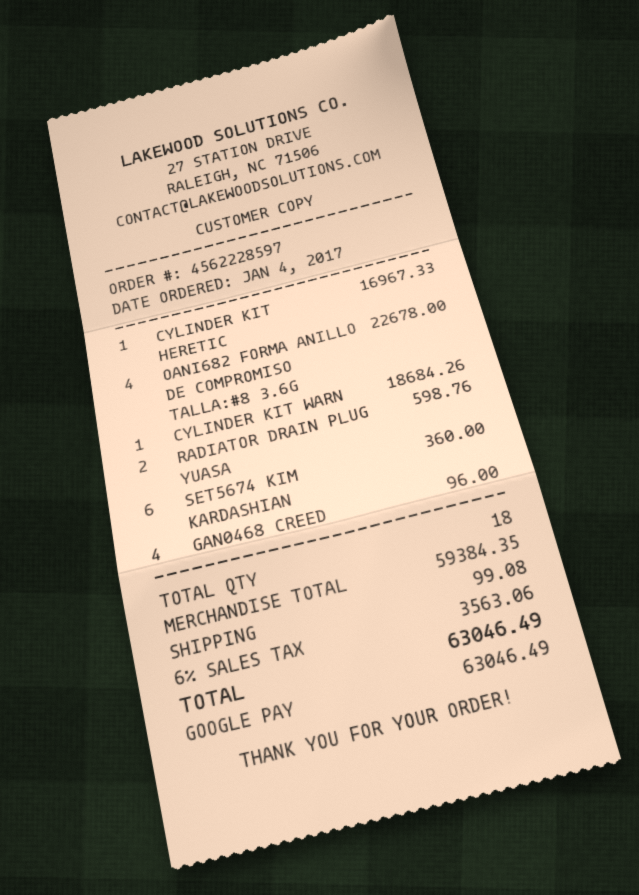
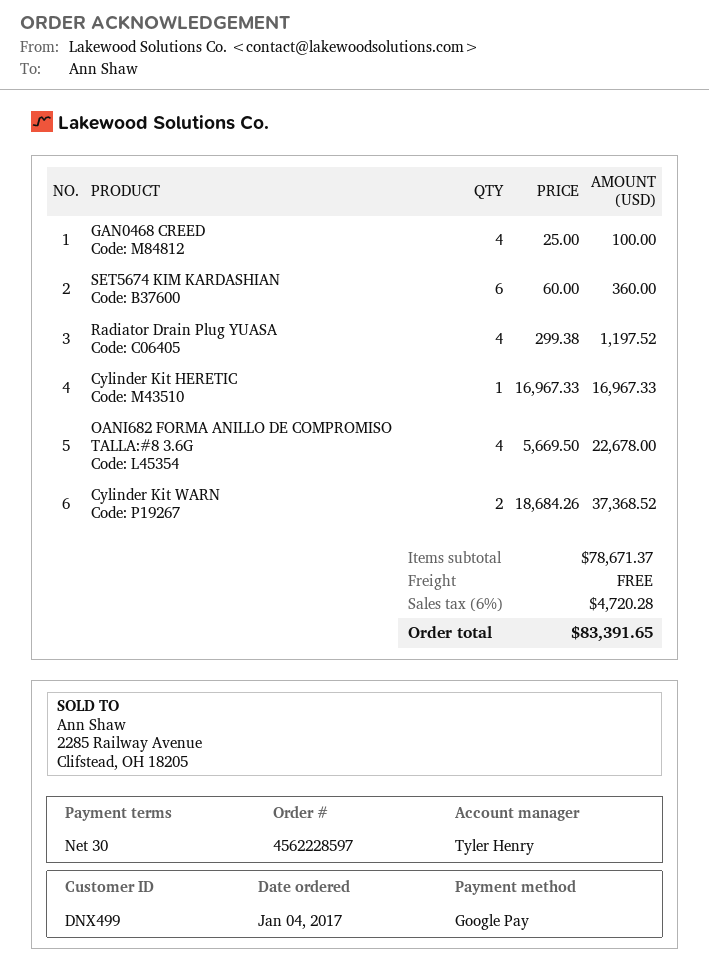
CYLINDER KIT WARN: 1 for 18684.26 -> 2 for 37368.52
RADIATOR DRAIN PLUG YUASA: 2 for 598.76 -> 4 for 1197.52
GAN0468 CREED: 4 for 96.00 -> 4 for 100.00
subtotal: 59384.35 -> 78671.37
shipping: 99.08 -> 0.00
tax: 6% = 3563.06 -> 6% = 4720.28
total: 63046.49 -> 83391.65

